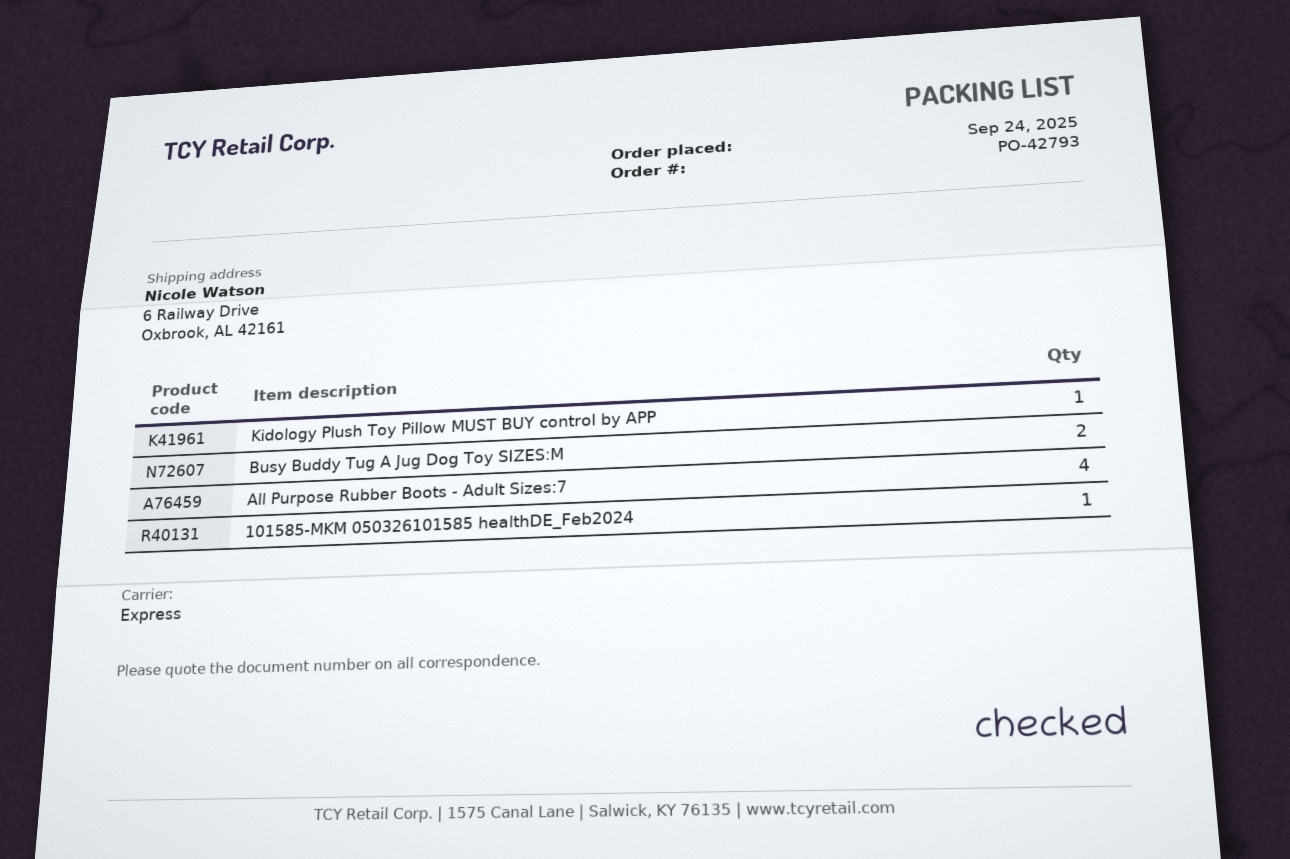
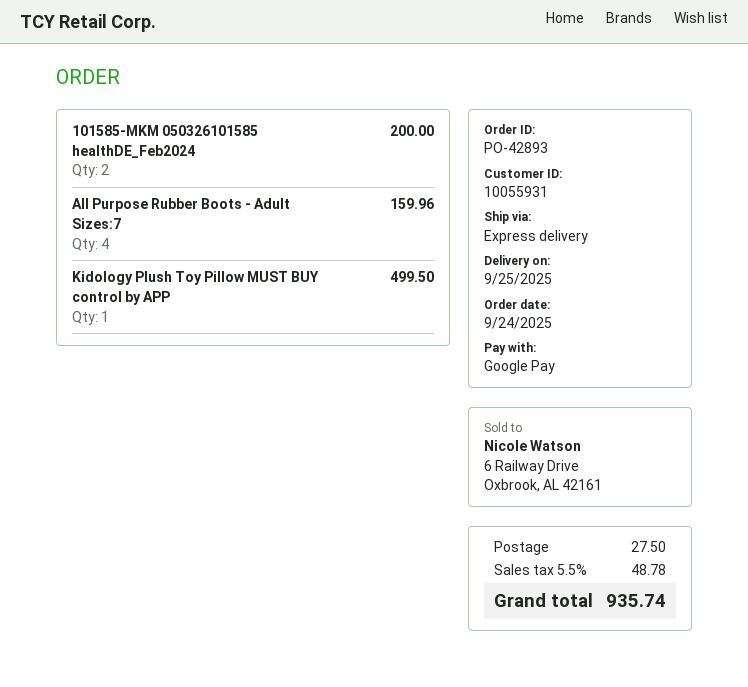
order number: PO-42793 -> PO-42893
Busy Buddy Tug A Jug Dog Toy SIZES:M: 2 -> none
101585-MKM 050326101585 healthDE_Feb2024: 1 -> 2

